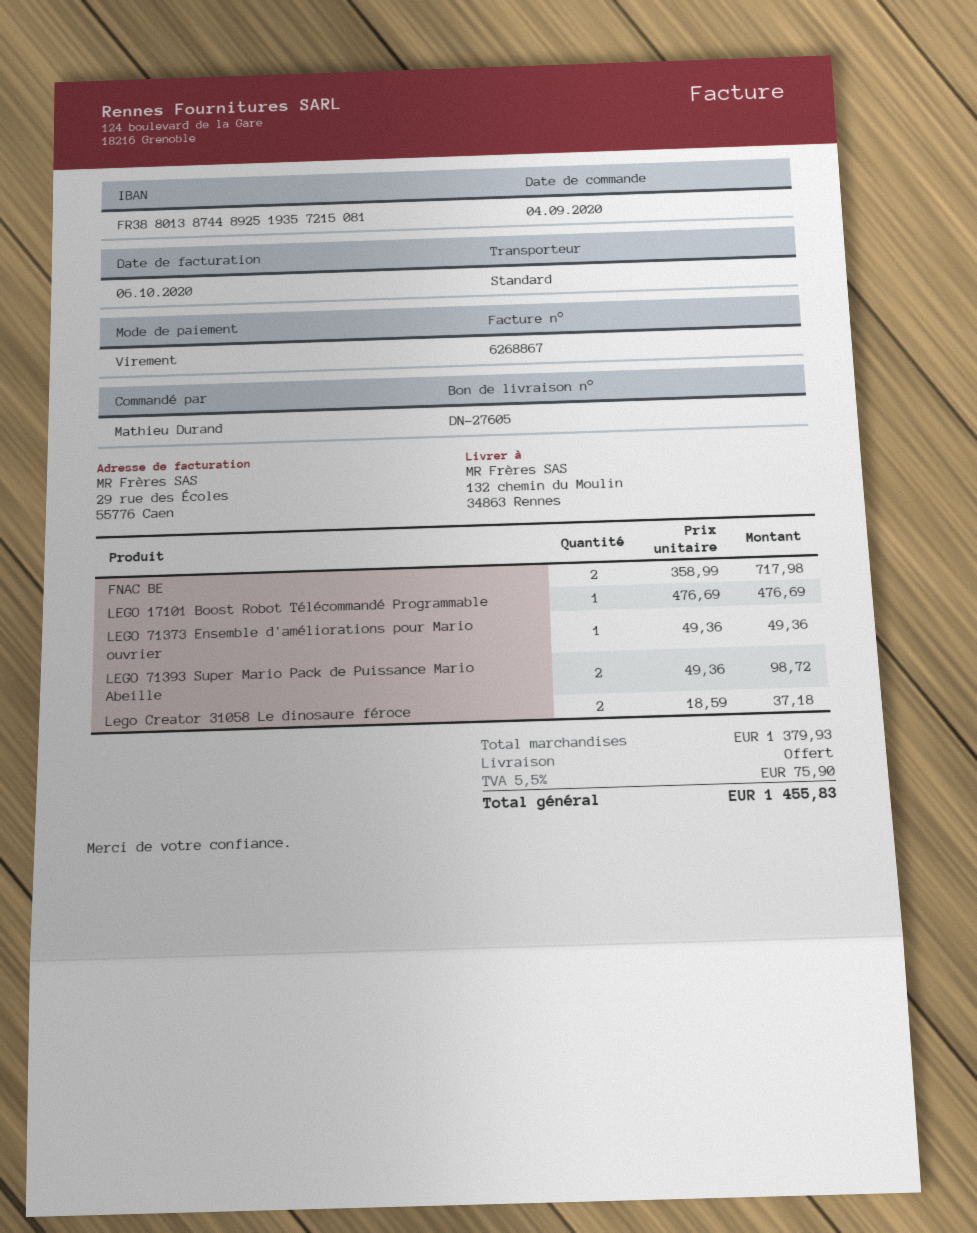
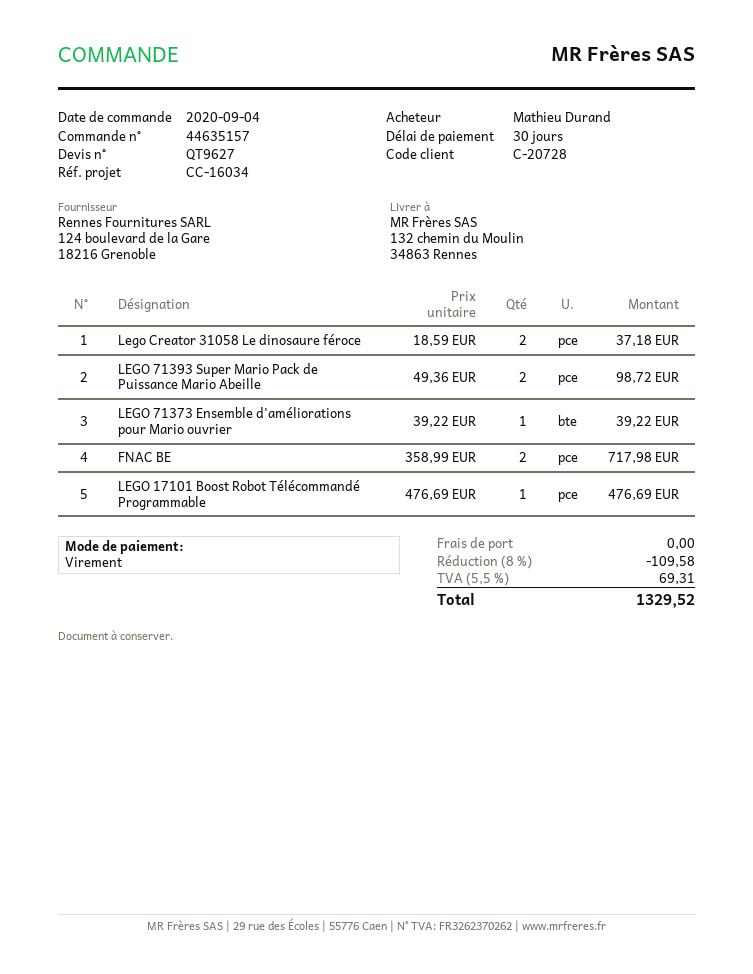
LEGO 71373 Ensemble d'améliorations pour Mario ouvrier: 1 x 49.36 = 49.36 -> 1 x 39.22 = 39.22
discount: none -> 8% = 109.58
tax: 5.5% = 75.90 -> 5.5% = 69.31
total: 1455.83 -> 1329.52

